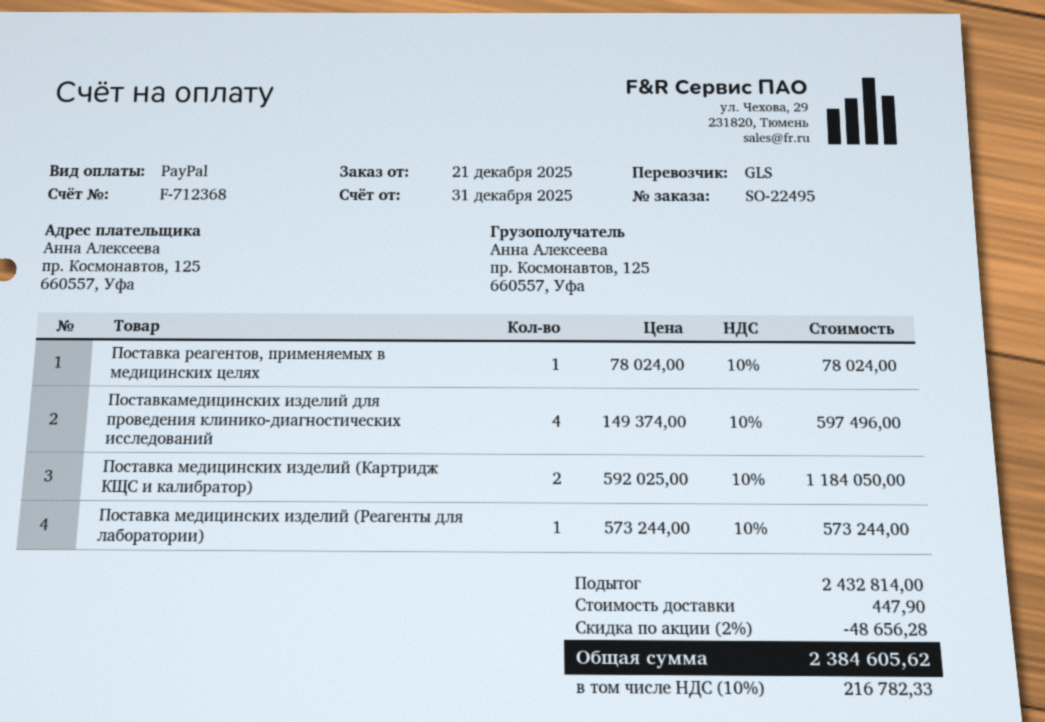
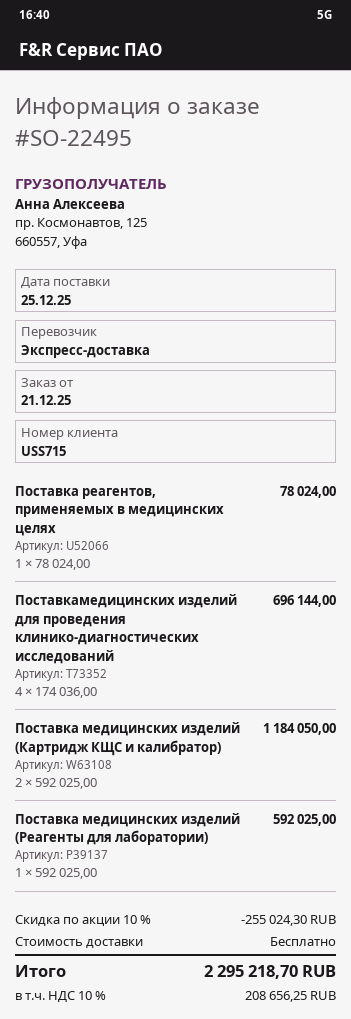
shipping method: GLS -> express
Поставкамедицинских изделий для проведения клинико-диагностических исследований: 4 x 149374.00 = 597496.00 -> 4 x 174036.00 = 696144.00
Поставка медицинских изделий (Реагенты для лаборатории): 1 x 573244.00 = 573244.00 -> 1 x 592025.00 = 592025.00
discount: 2% = 48656.28 -> 10% = 255024.30
shipping: 447.90 -> 0.00
tax: 10% = 216782.33 -> 10% = 208656.25
total: 2384605.62 -> 2295218.70

